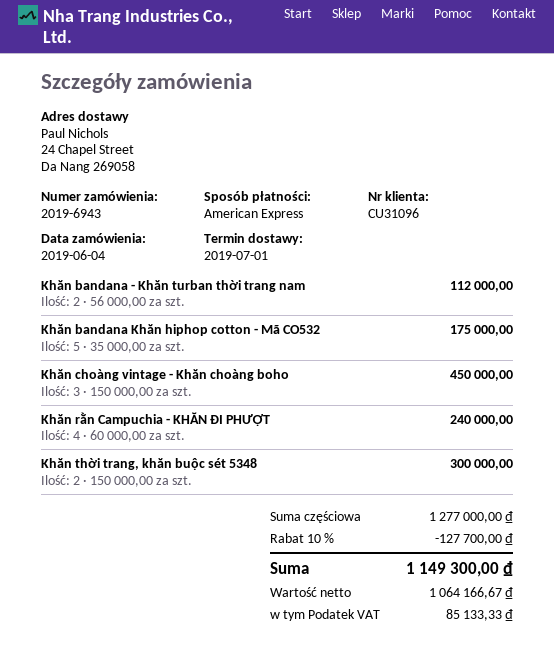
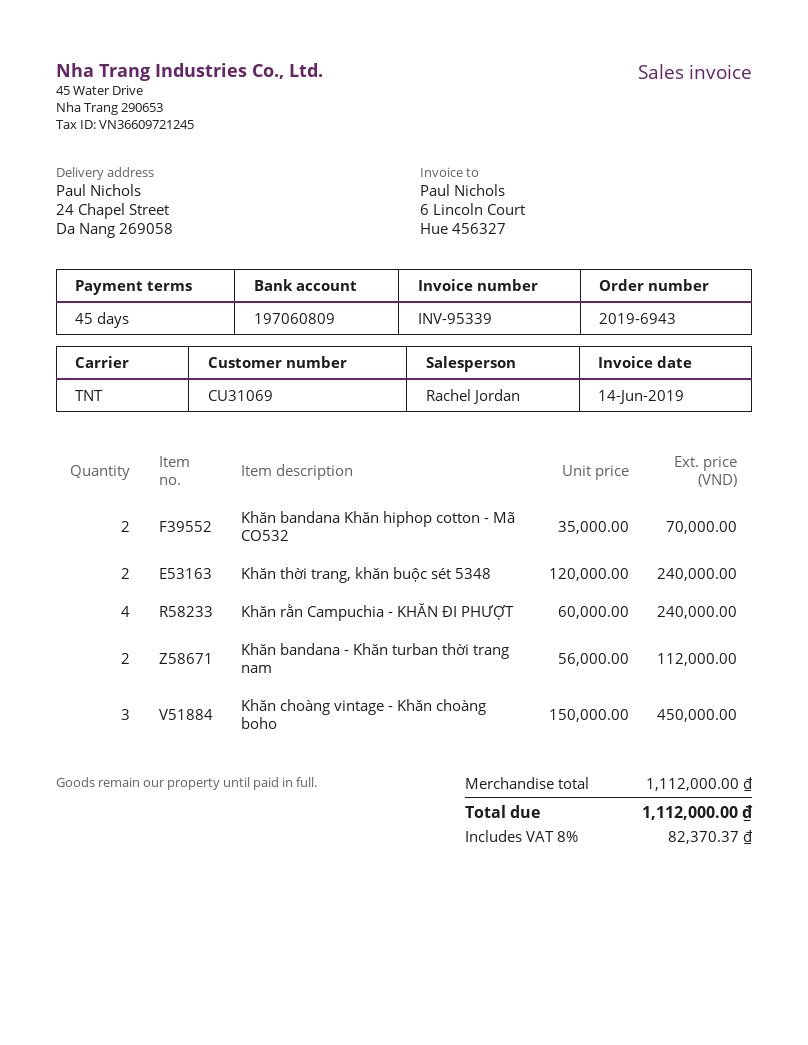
customer number: CU31096 -> CU31069
Khăn bandana Khăn hiphop cotton - Mã CO532: 5 x 35000.00 = 175000.00 -> 2 x 35000.00 = 70000.00
Khăn thời trang, khăn buộc sét 5348: 2 x 150000.00 = 300000.00 -> 2 x 120000.00 = 240000.00
subtotal: 1277000.00 -> 1112000.00
discount: 10% = 127700.00 -> none
tax: 85133.33 -> 82370.37
total: 1149300.00 -> 1112000.00

